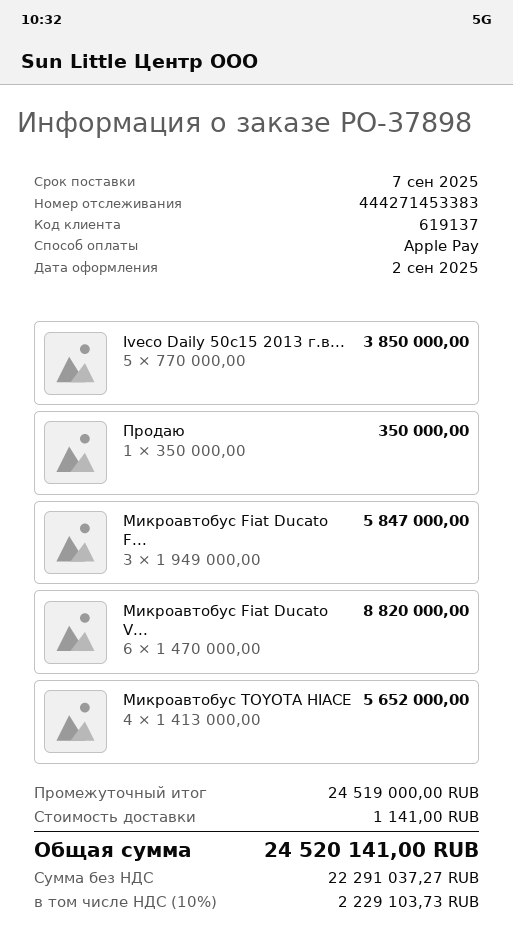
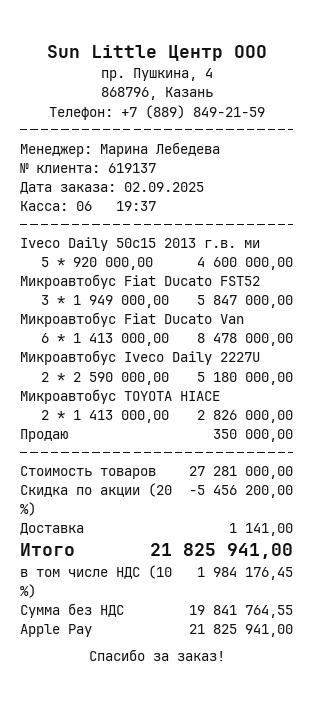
Iveco Daily 50c15 2013 г.в...: 5 x 770000.00 = 3850000.00 -> 5 x 920000.00 = 4600000.00
Микроавтобус Fiat Ducato V...: 6 x 1470000.00 = 8820000.00 -> 6 x 1413000.00 = 8478000.00
Микроавтобус TOYOTA HIACE: 4 x 1413000.00 = 5652000.00 -> 2 x 1413000.00 = 2826000.00
Микроавтобус Iveco Daily 2227U: none -> 2 x 2590000.00 = 5180000.00
subtotal: 24519000.00 -> 27281000.00
discount: none -> 20% = 5456200.00
net: 22291037.27 -> 19841764.55
tax: 10% = 2229103.73 -> 10% = 1984176.45
total: 24520141.00 -> 21825941.00

